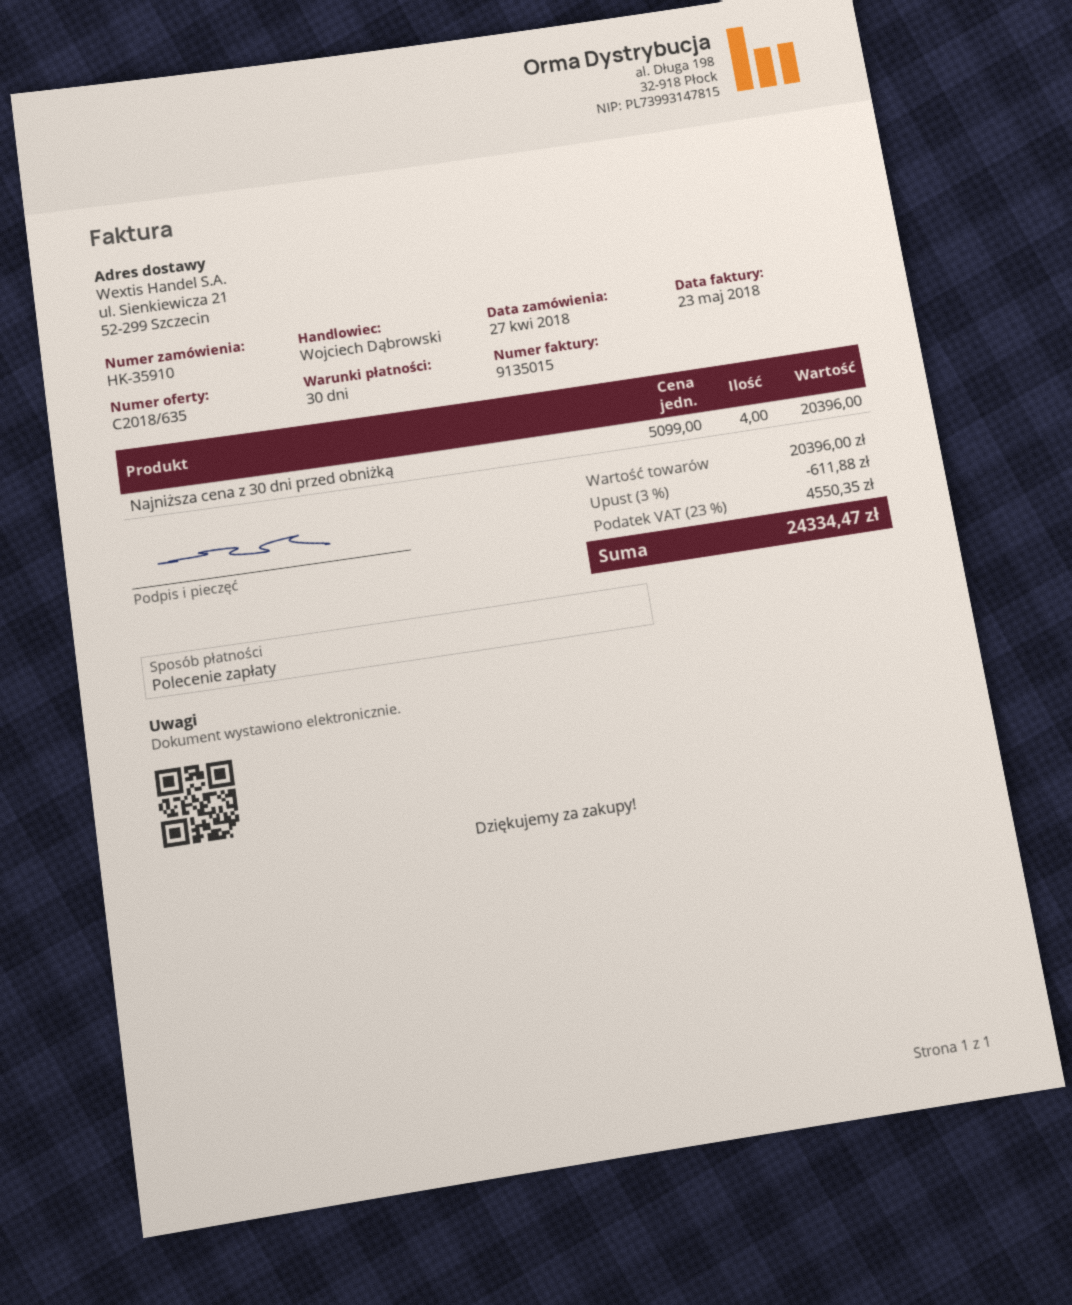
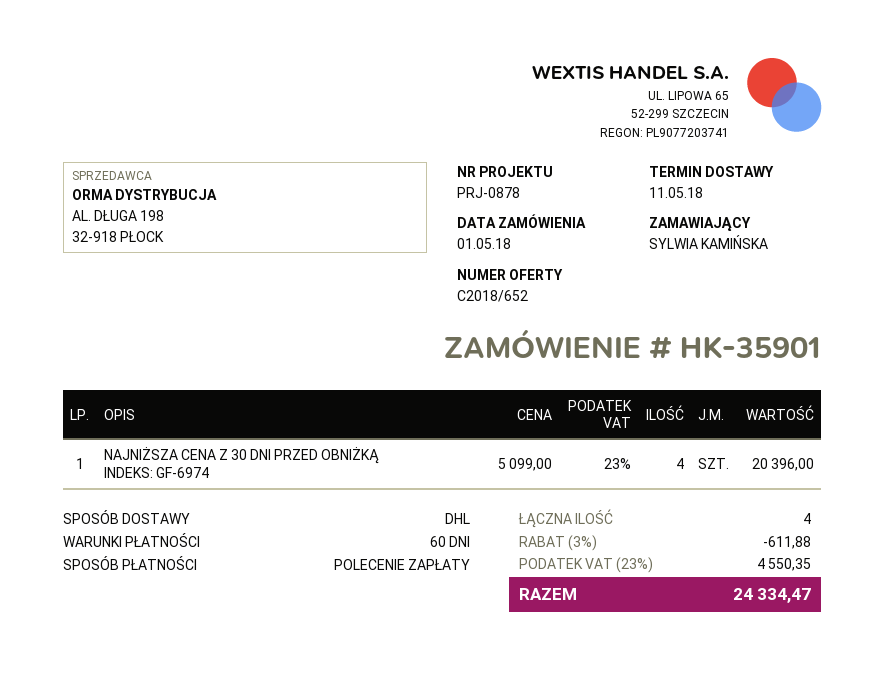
quote number: C2018/635 -> C2018/652
order number: HK-35910 -> HK-35901
order date: 2018-04-27 -> 2018-05-01
payment terms: 30 days -> 60 days

